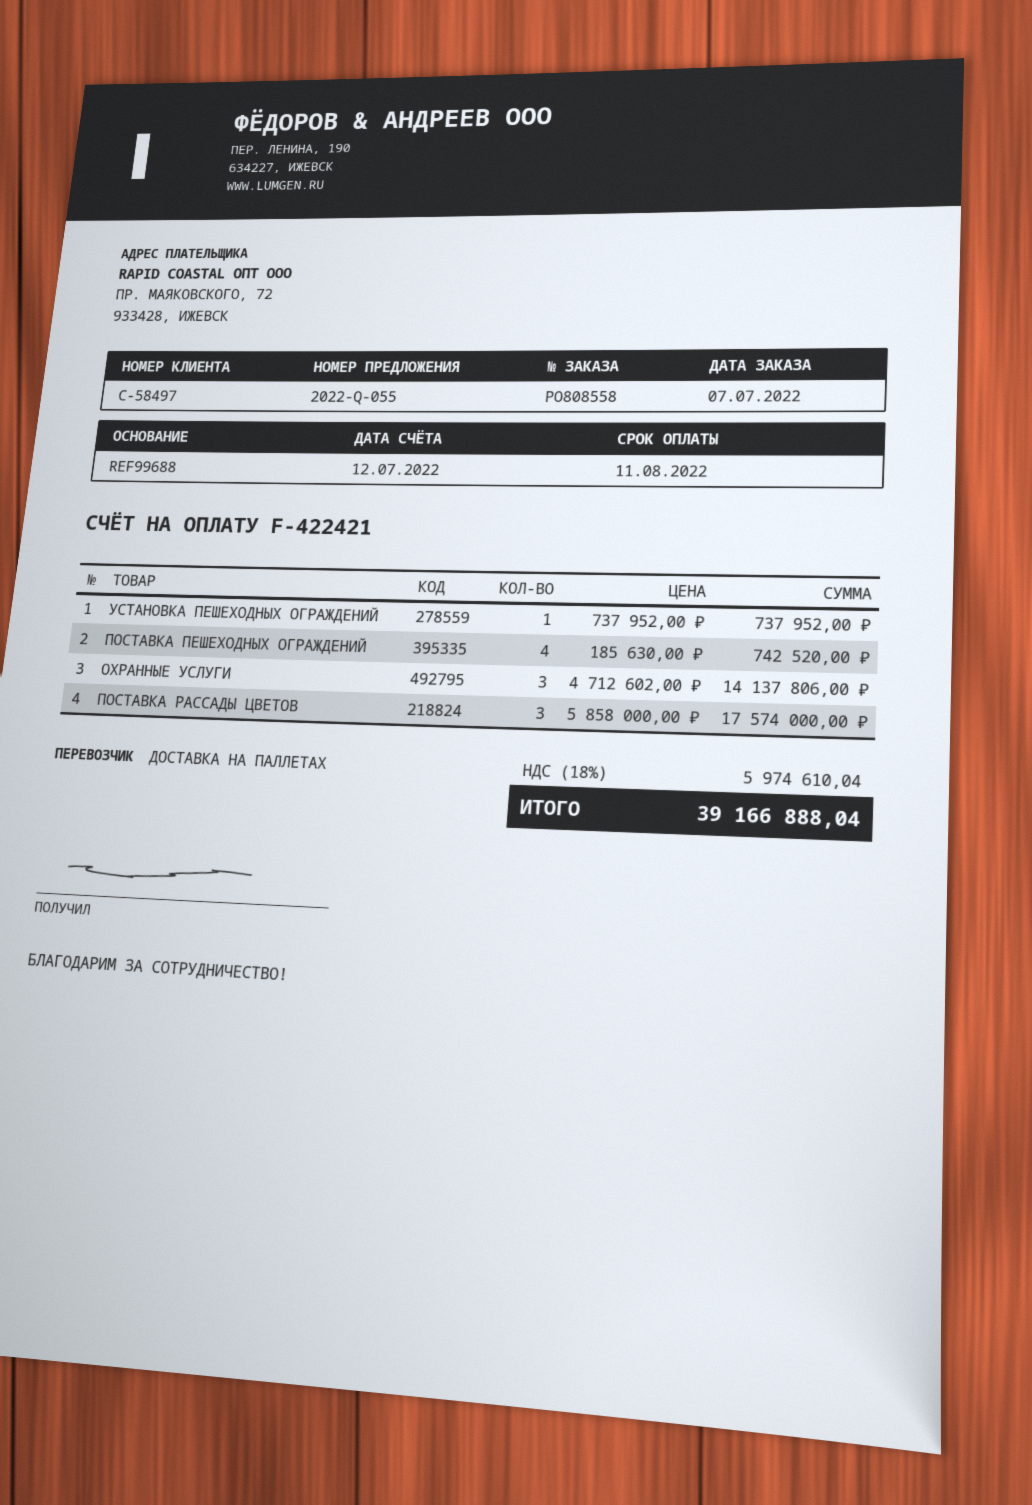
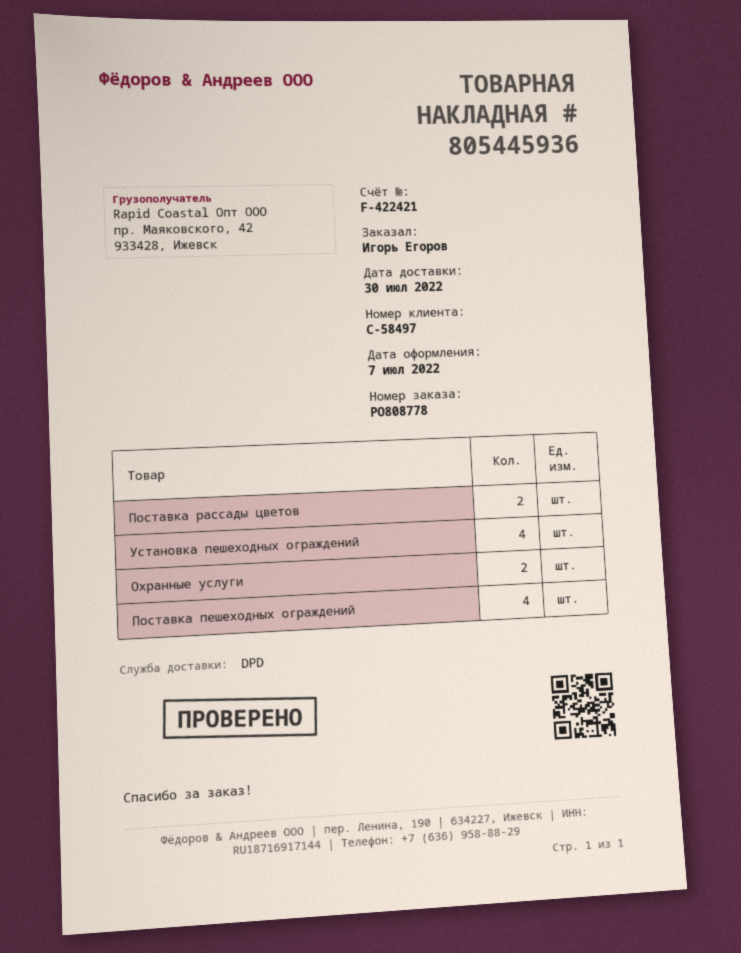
order number: PO808558 -> PO808778
shipping method: pallet freight -> DPD
УСТАНОВКА ПЕШЕХОДНЫХ ОГРАЖДЕНИЙ: 1 -> 4
ОХРАННЫЕ УСЛУГИ: 3 -> 2
ПОСТАВКА РАССАДЫ ЦВЕТОВ: 3 -> 2

